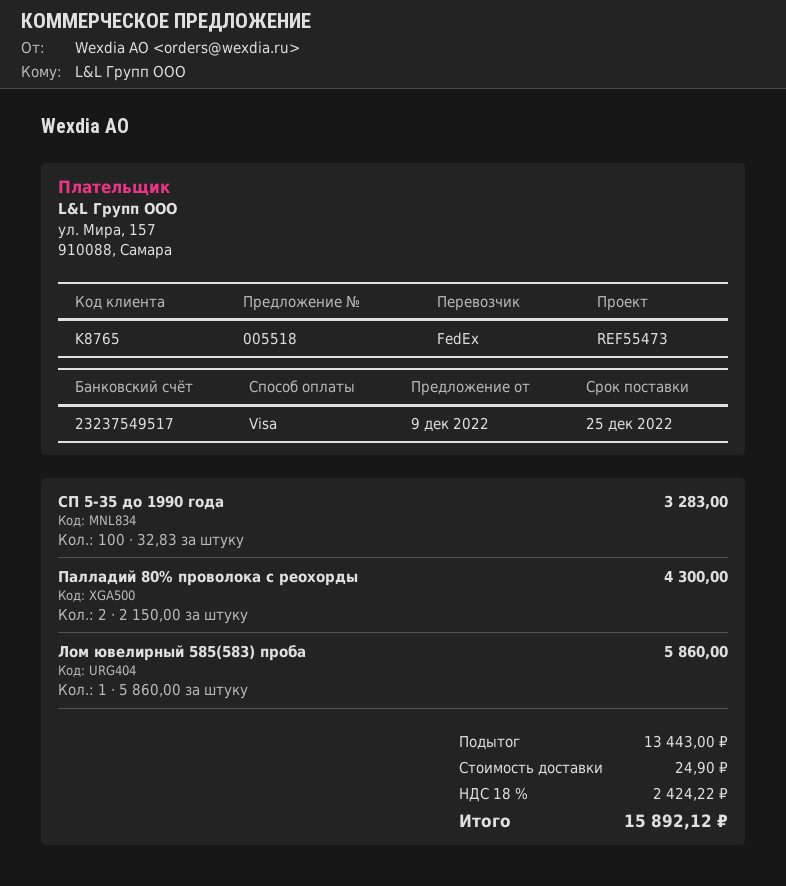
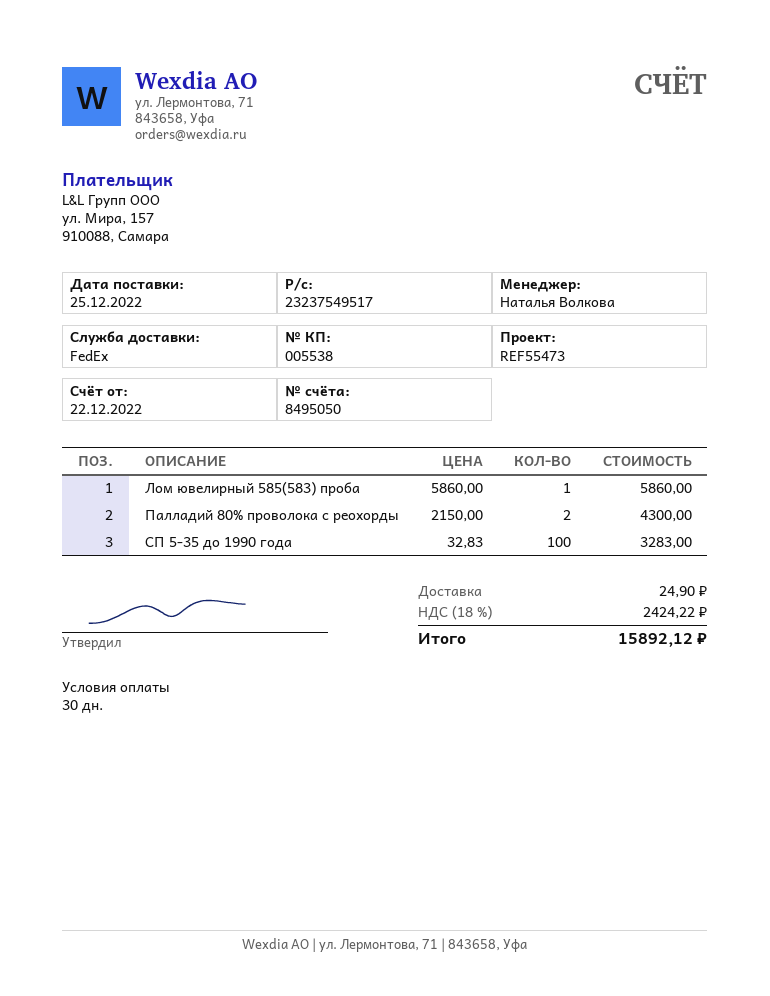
quote number: 005518 -> 005538

